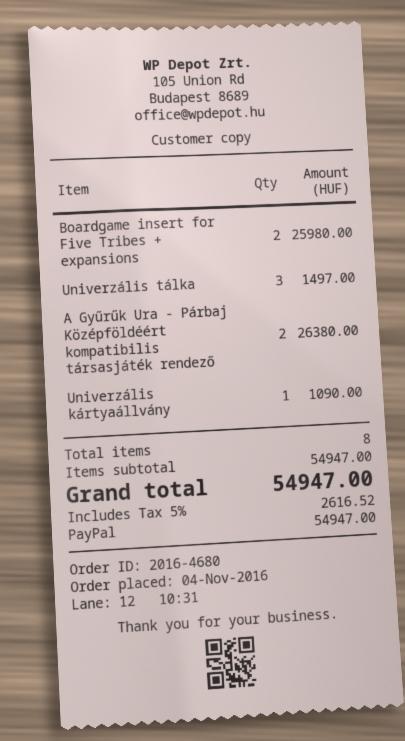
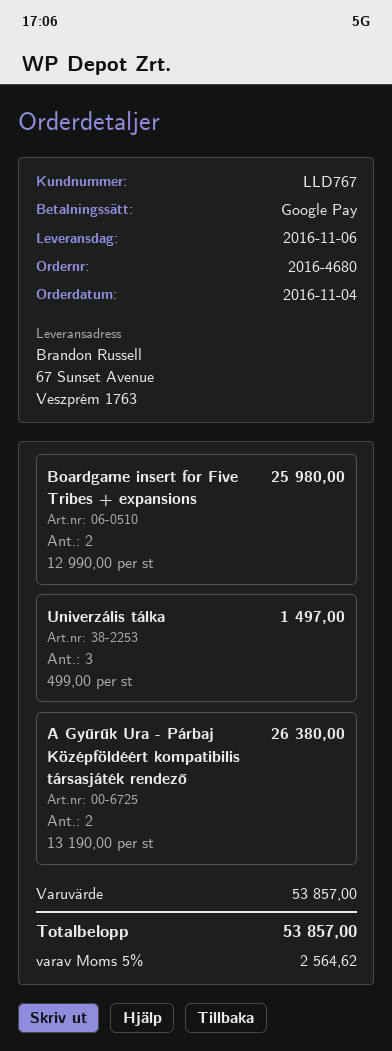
payment method: PayPal -> Google Pay
Univerzális kártyaállvány: 1 for 1090.00 -> none
subtotal: 54947.00 -> 53857.00
tax: 5% = 2616.52 -> 5% = 2564.62
total: 54947.00 -> 53857.00

